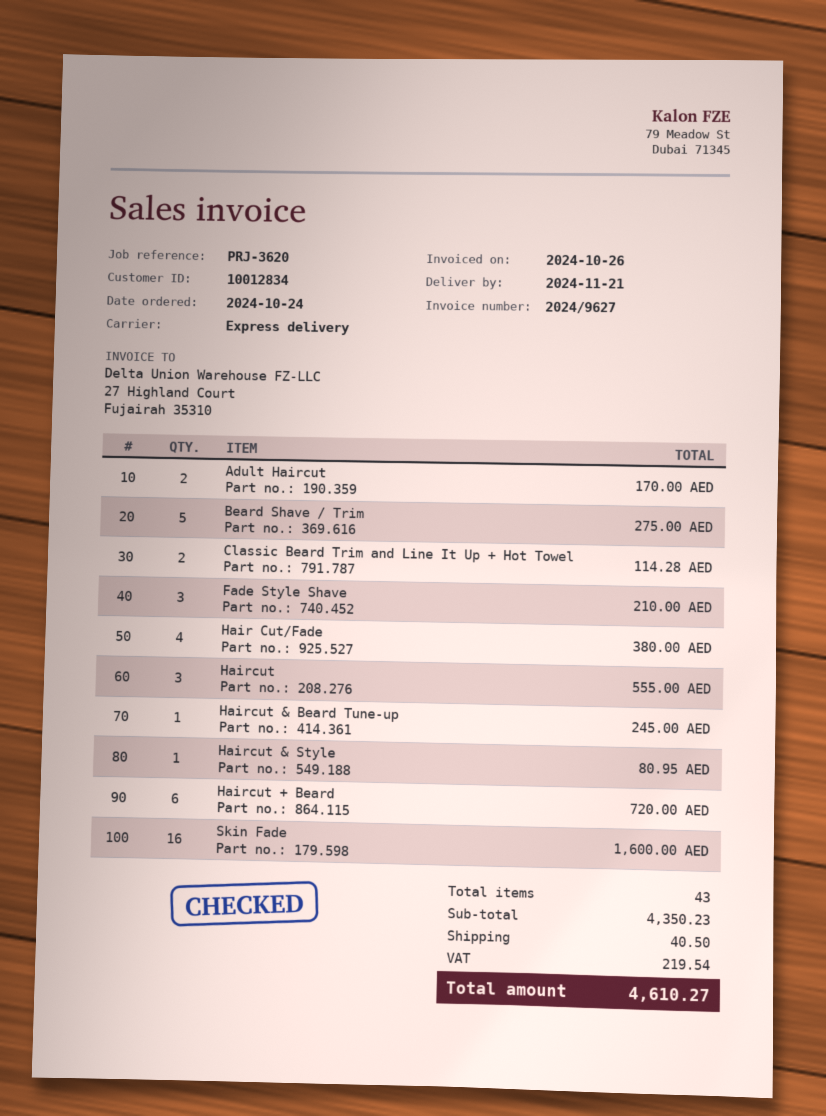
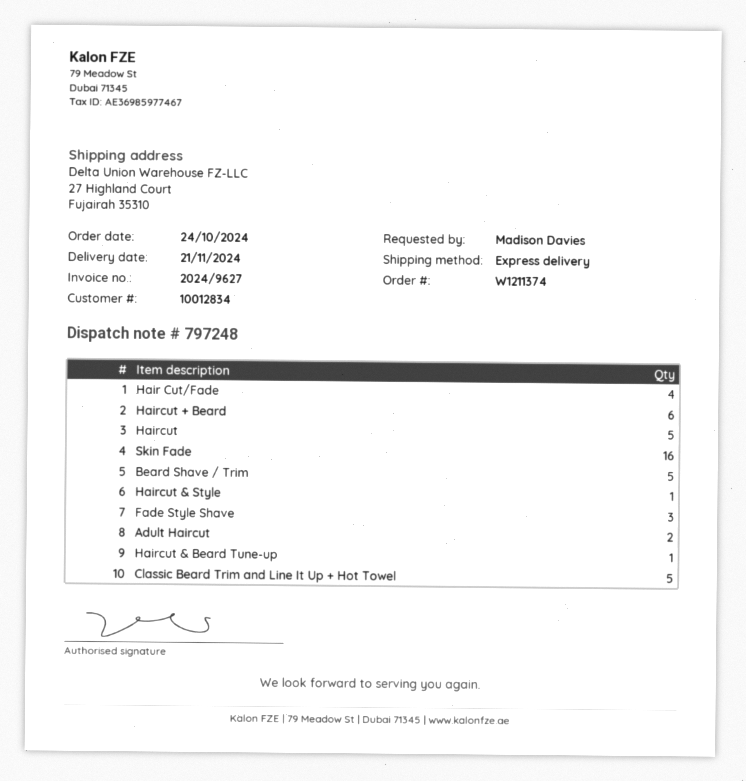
Classic Beard Trim and Line It Up + Hot Towel: 2 -> 5
Haircut: 3 -> 5

